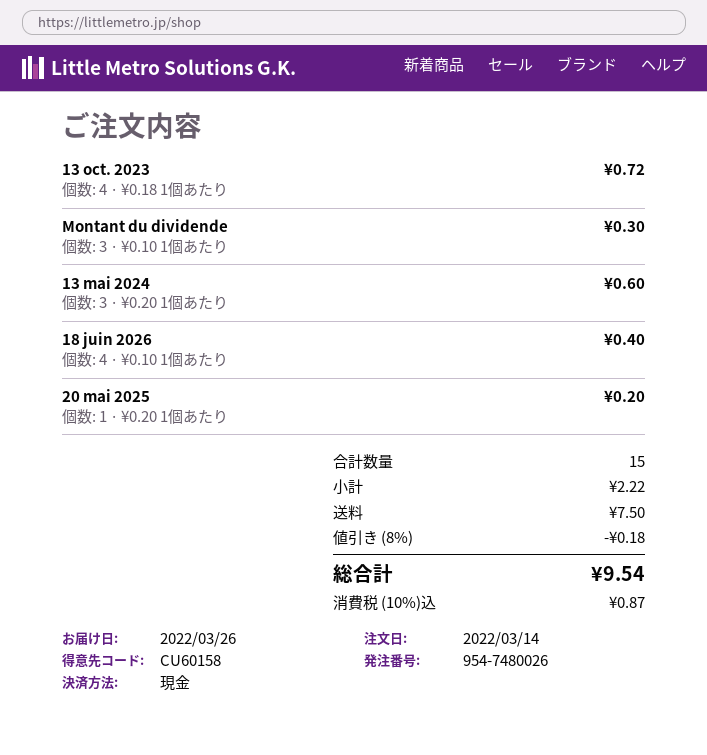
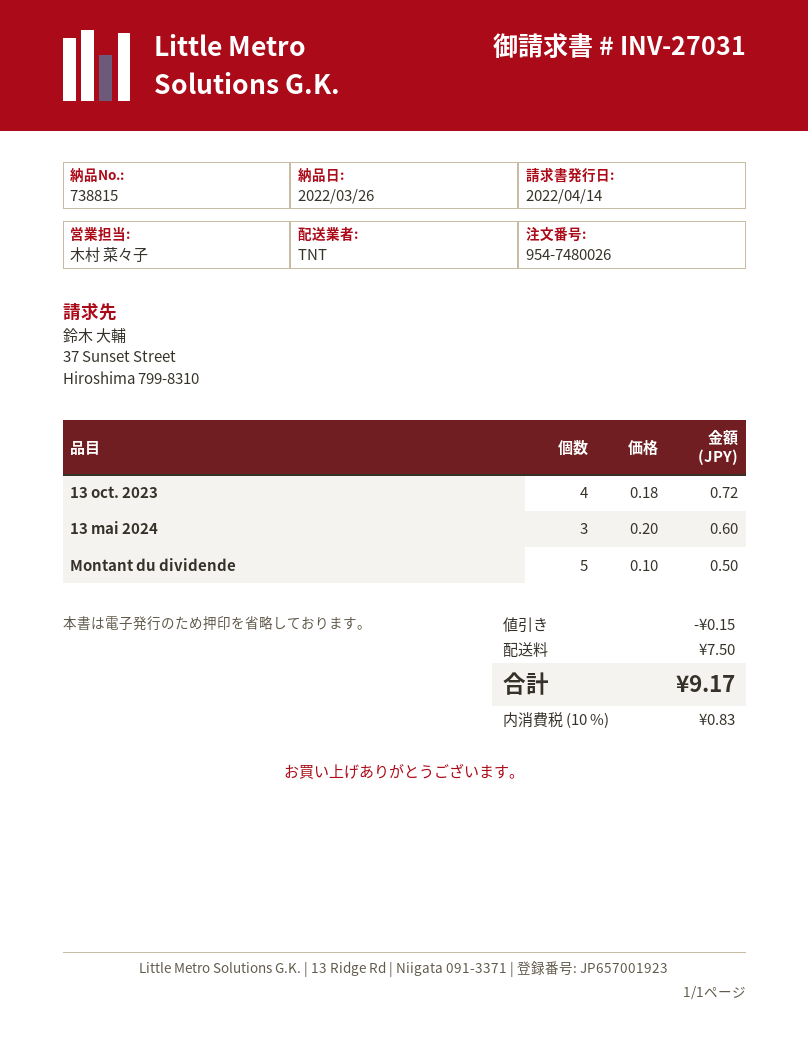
Montant du dividende: 3 x 0.10 = 0.30 -> 5 x 0.10 = 0.50
18 juin 2026: 4 x 0.10 = 0.40 -> none
20 mai 2025: 1 x 0.20 = 0.20 -> none
discount: 0.18 -> 0.15
tax: 10% = 0.87 -> 10% = 0.83
total: 9.54 -> 9.17

